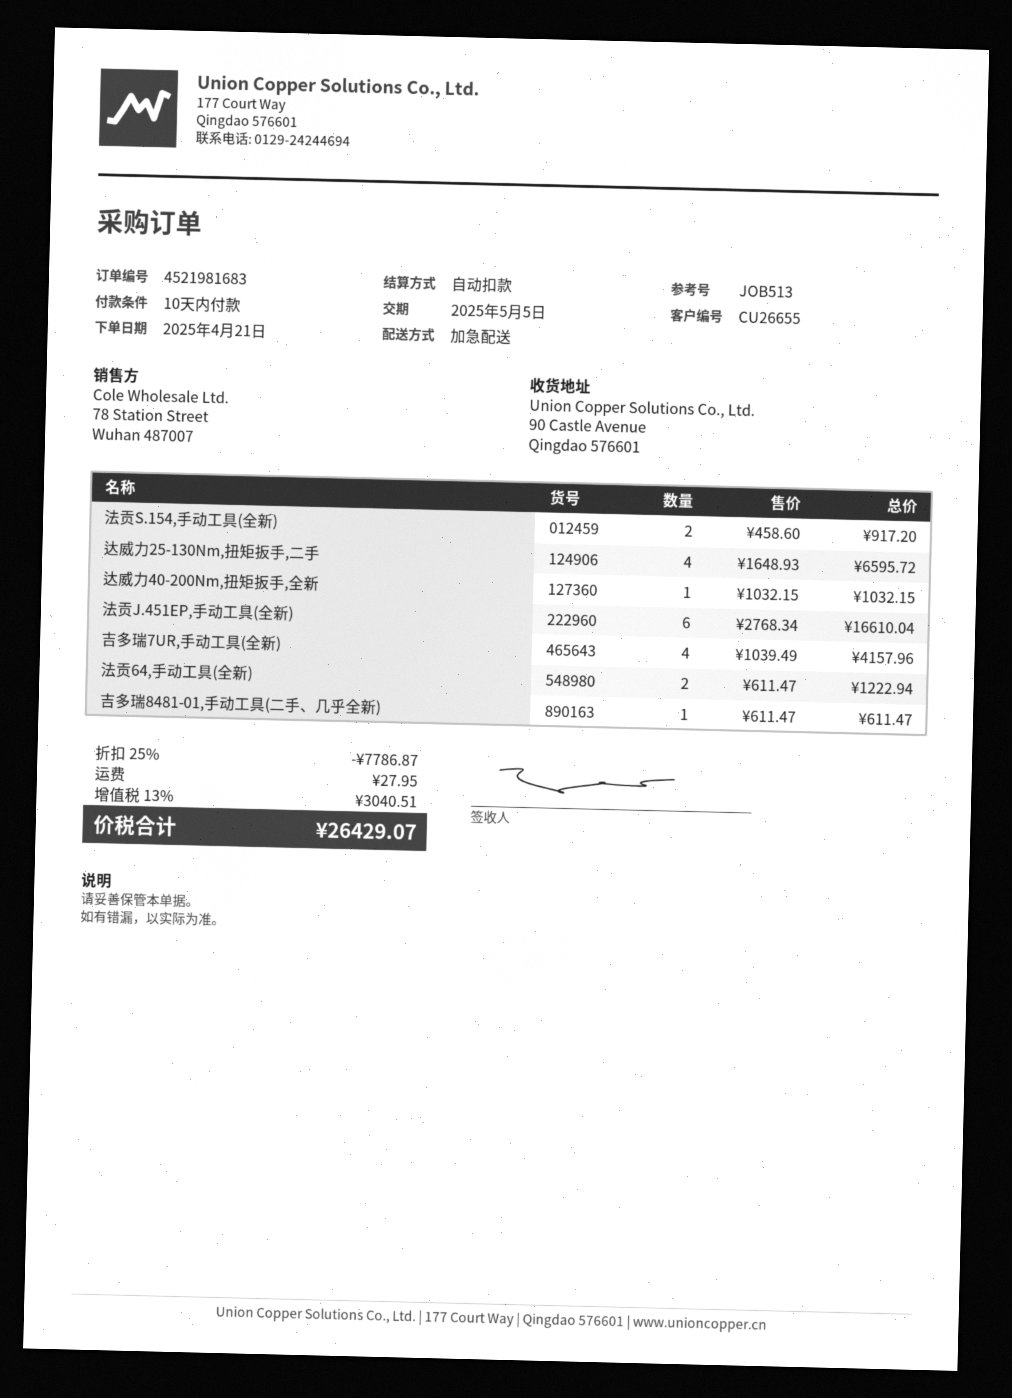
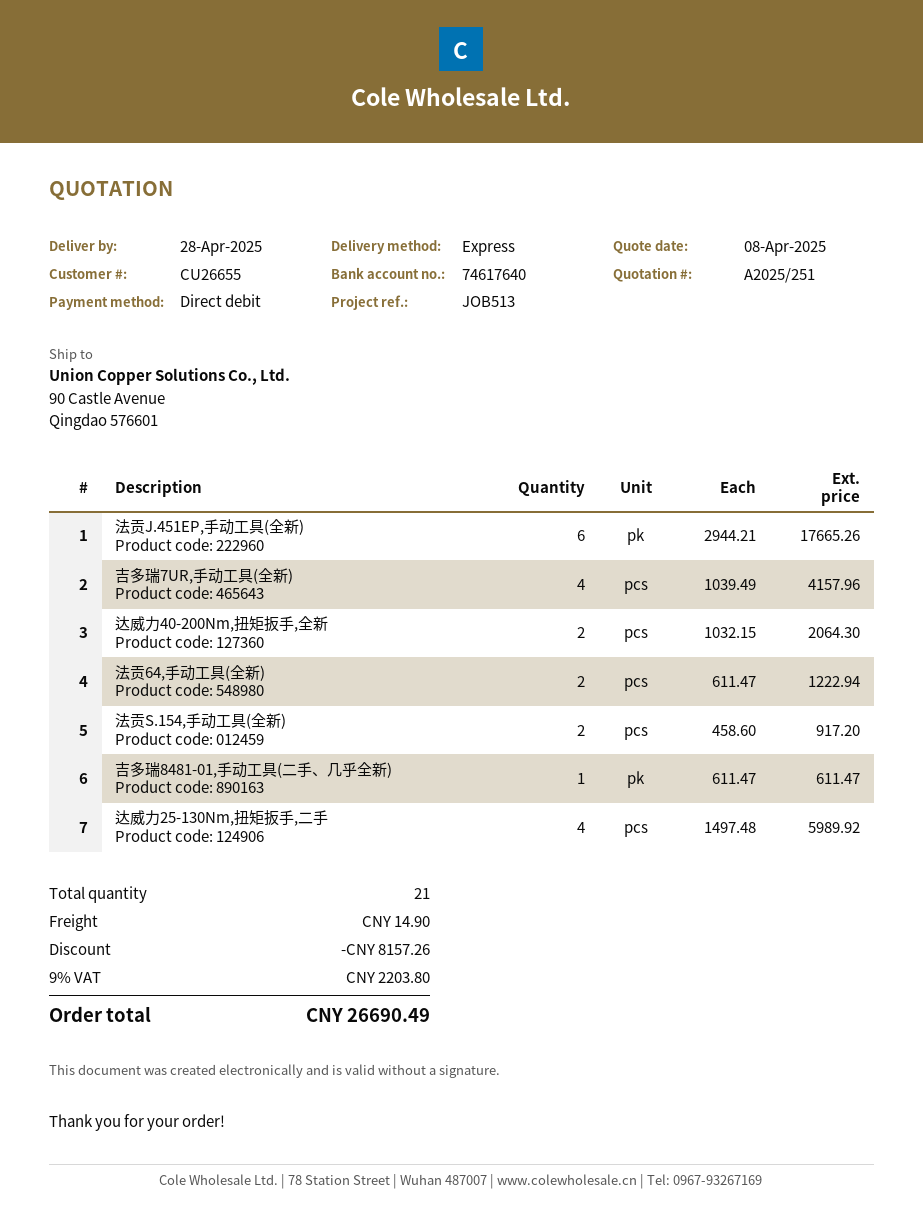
delivery date: 2025-05-05 -> 2025-04-28
达威力25-130Nm,扭矩扳手,二手: 4 x 1648.93 = 6595.72 -> 4 x 1497.48 = 5989.92
达威力40-200Nm,扭矩扳手,全新: 1 x 1032.15 = 1032.15 -> 2 x 1032.15 = 2064.30
法贡J.451EP,手动工具(全新): 6 x 2768.34 = 16610.04 -> 6 x 2944.21 = 17665.26
discount: 7786.87 -> 8157.26
shipping: 27.95 -> 14.90
tax: 13% = 3040.51 -> 9% = 2203.80
total: 26429.07 -> 26690.49

